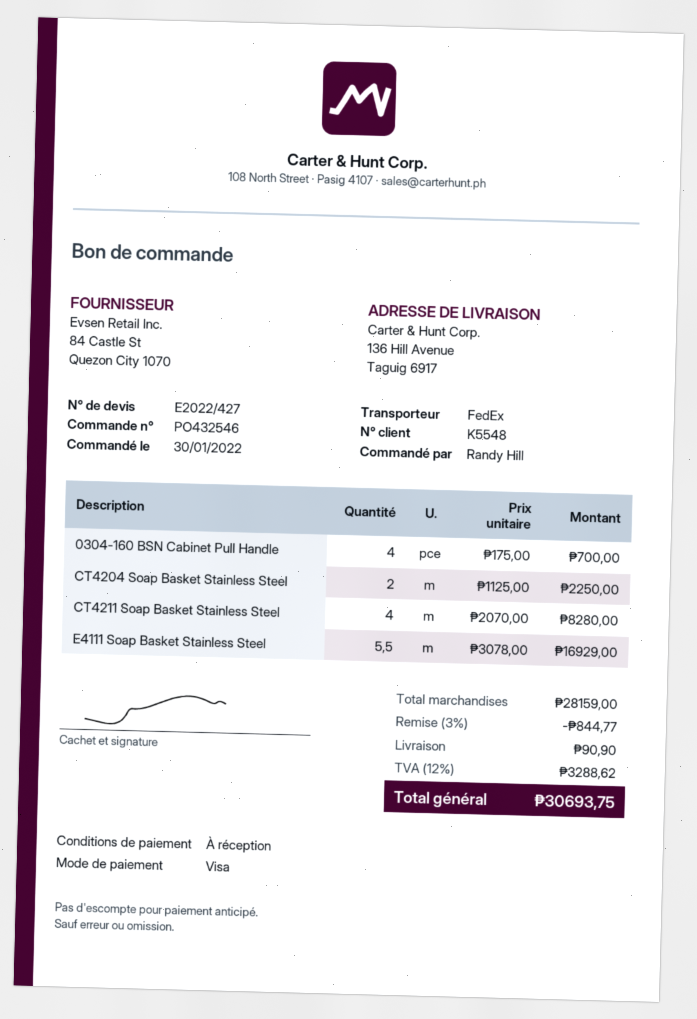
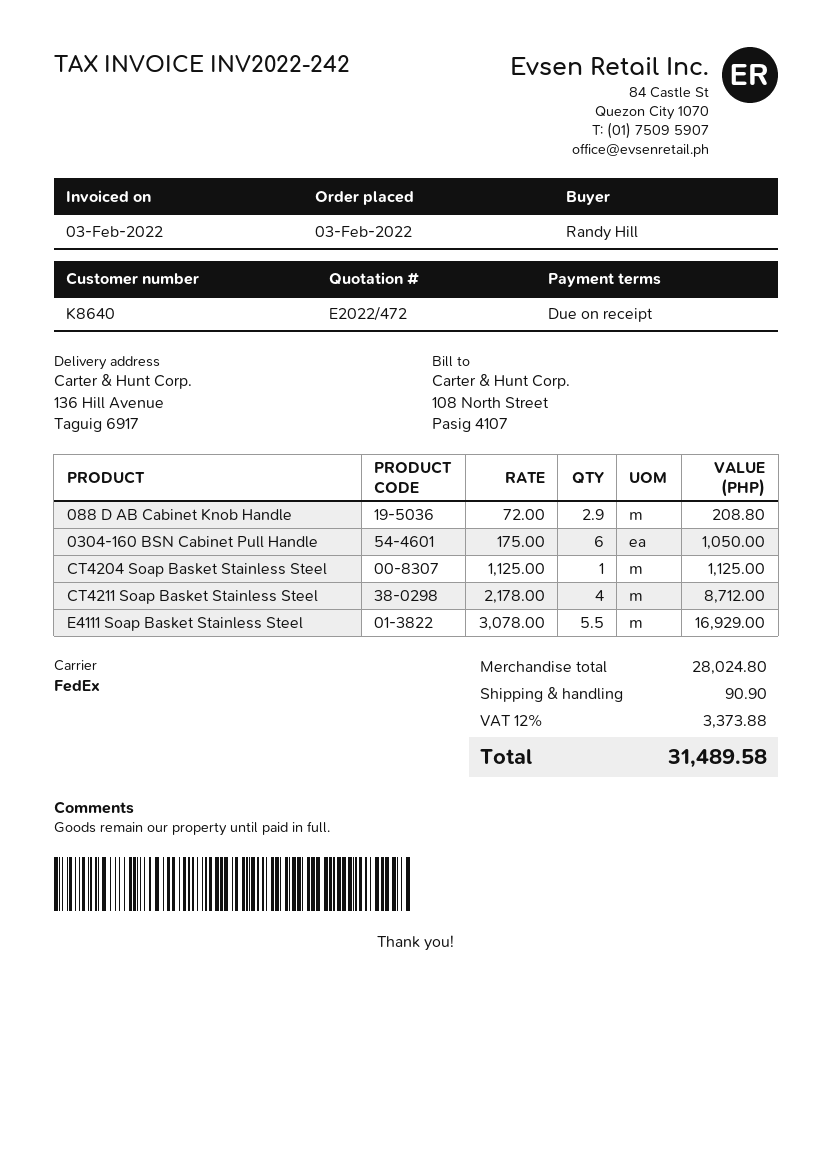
quote number: E2022/427 -> E2022/472
order date: 2022-01-30 -> 2022-02-03
customer number: K5548 -> K8640
0304-160 BSN Cabinet Pull Handle: 4 x 175.00 = 700.00 -> 6 x 175.00 = 1050.00
CT4204 Soap Basket Stainless Steel: 2 x 1125.00 = 2250.00 -> 1 x 1125.00 = 1125.00
CT4211 Soap Basket Stainless Steel: 4 x 2070.00 = 8280.00 -> 4 x 2178.00 = 8712.00
088 D AB Cabinet Knob Handle: none -> 2.9 x 72.00 = 208.80
subtotal: 28159.00 -> 28024.80
discount: 3% = 844.77 -> none
tax: 12% = 3288.62 -> 12% = 3373.88
total: 30693.75 -> 31489.58

